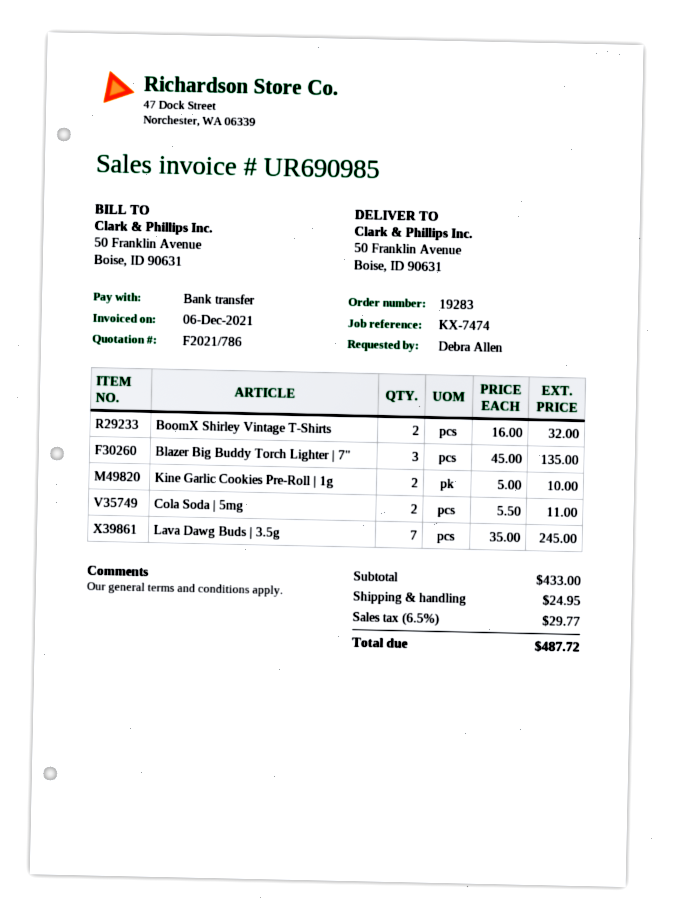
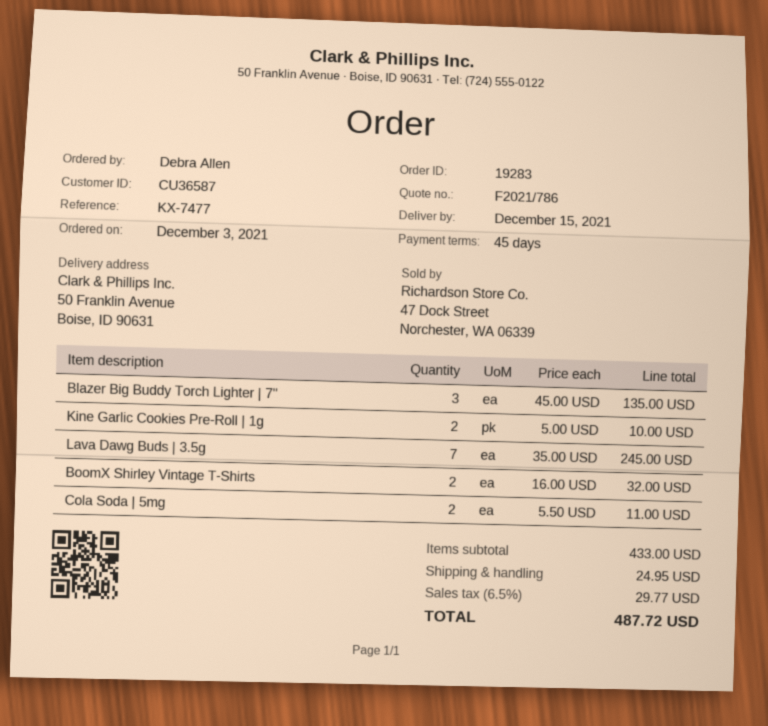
reference: KX-7474 -> KX-7477

